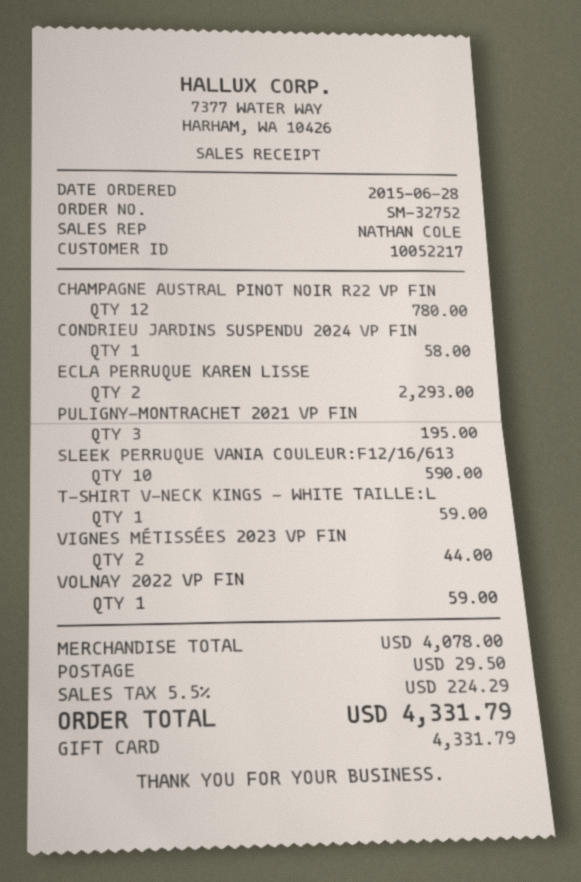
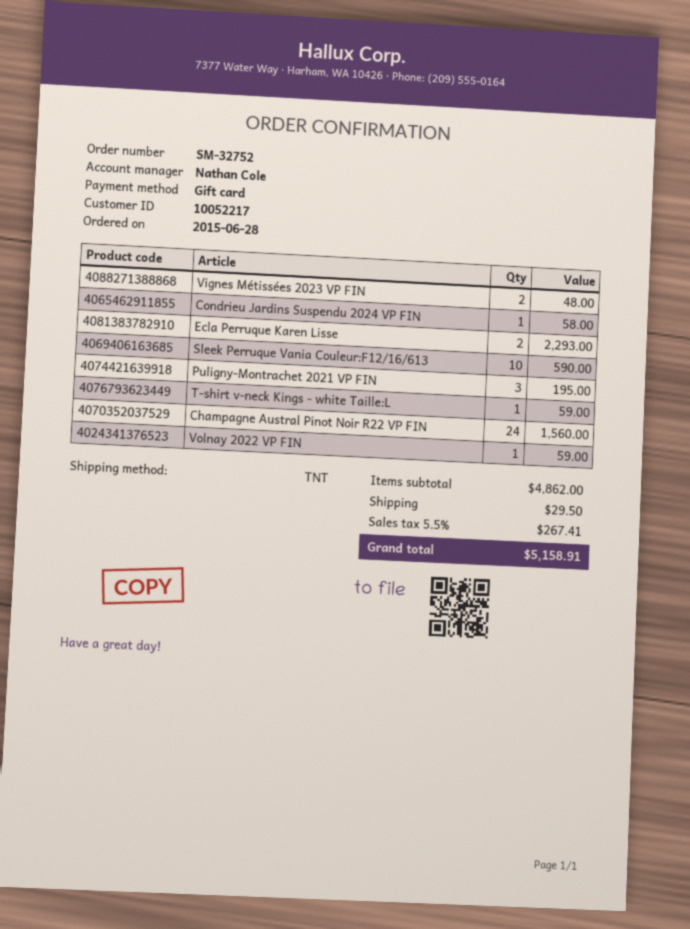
CHAMPAGNE AUSTRAL PINOT NOIR R22 VP FIN: 12 for 780.00 -> 24 for 1560.00
VIGNES MÉTISSÉES 2023 VP FIN: 2 for 44.00 -> 2 for 48.00
subtotal: 4078.00 -> 4862.00
tax: 5.5% = 224.29 -> 5.5% = 267.41
total: 4331.79 -> 5158.91

